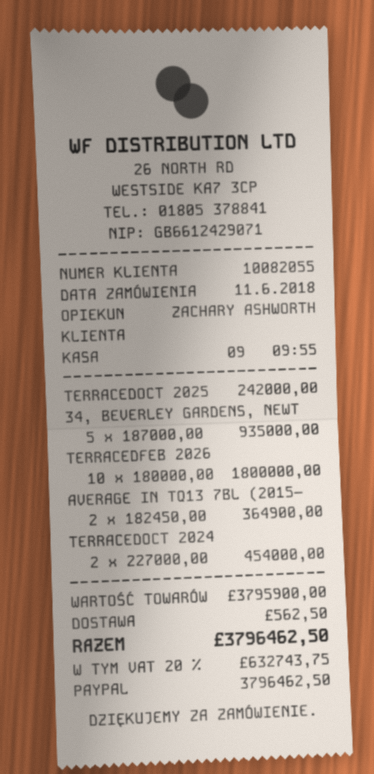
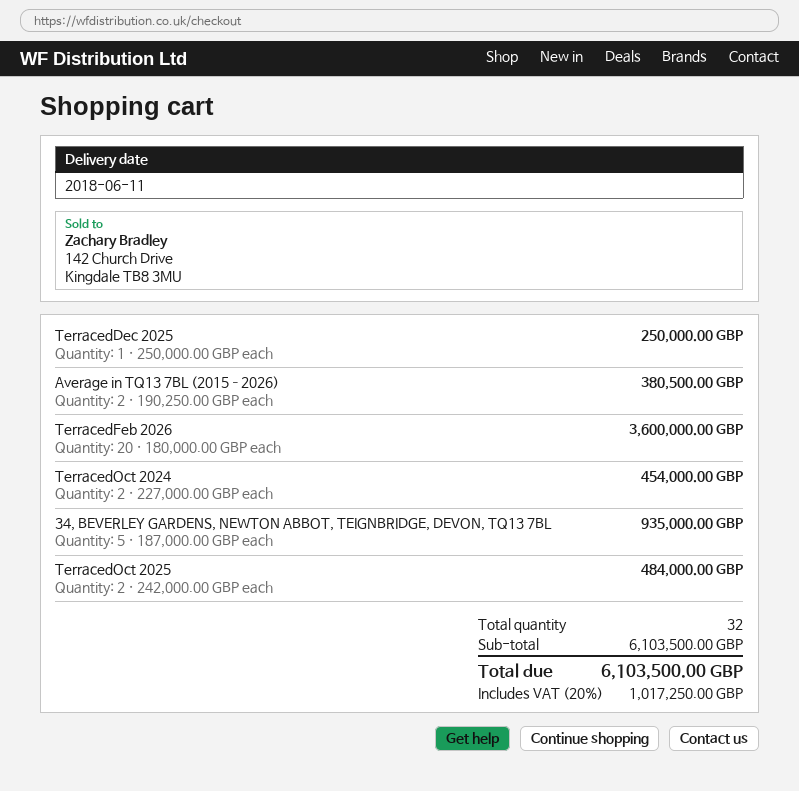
TERRACEDOCT 2025: 1 x 242000.00 = 242000.00 -> 2 x 242000.00 = 484000.00
TERRACEDFEB 2026: 10 x 180000.00 = 1800000.00 -> 20 x 180000.00 = 3600000.00
AVERAGE IN TQ13 7BL (2015–: 2 x 182450.00 = 364900.00 -> 2 x 190250.00 = 380500.00
TerracedDec 2025: none -> 1 x 250000.00 = 250000.00
subtotal: 3795900.00 -> 6103500.00
shipping: 562.50 -> none
tax: 20% = 632743.75 -> 20% = 1017250.00
total: 3796462.50 -> 6103500.00

